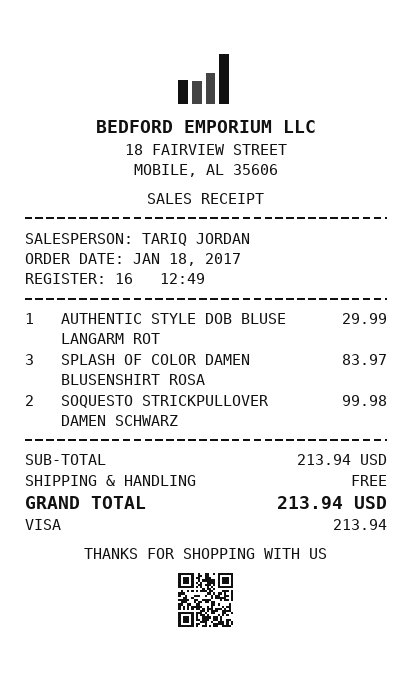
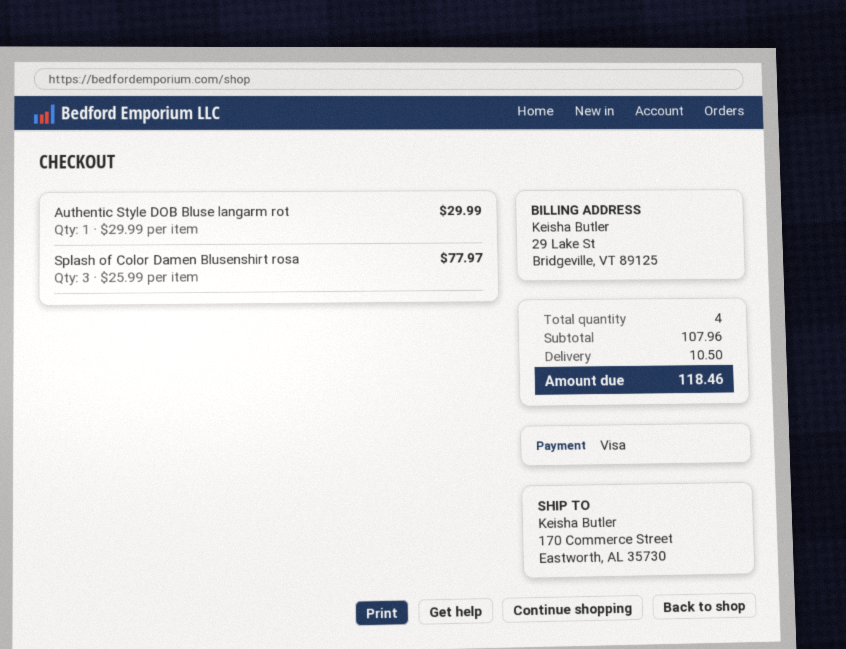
SPLASH OF COLOR DAMEN BLUSENSHIRT ROSA: 3 for 83.97 -> 3 for 77.97
SOQUESTO STRICKPULLOVER DAMEN SCHWARZ: 2 for 99.98 -> none
subtotal: 213.94 -> 107.96
shipping: 0.00 -> 10.50
total: 213.94 -> 118.46

